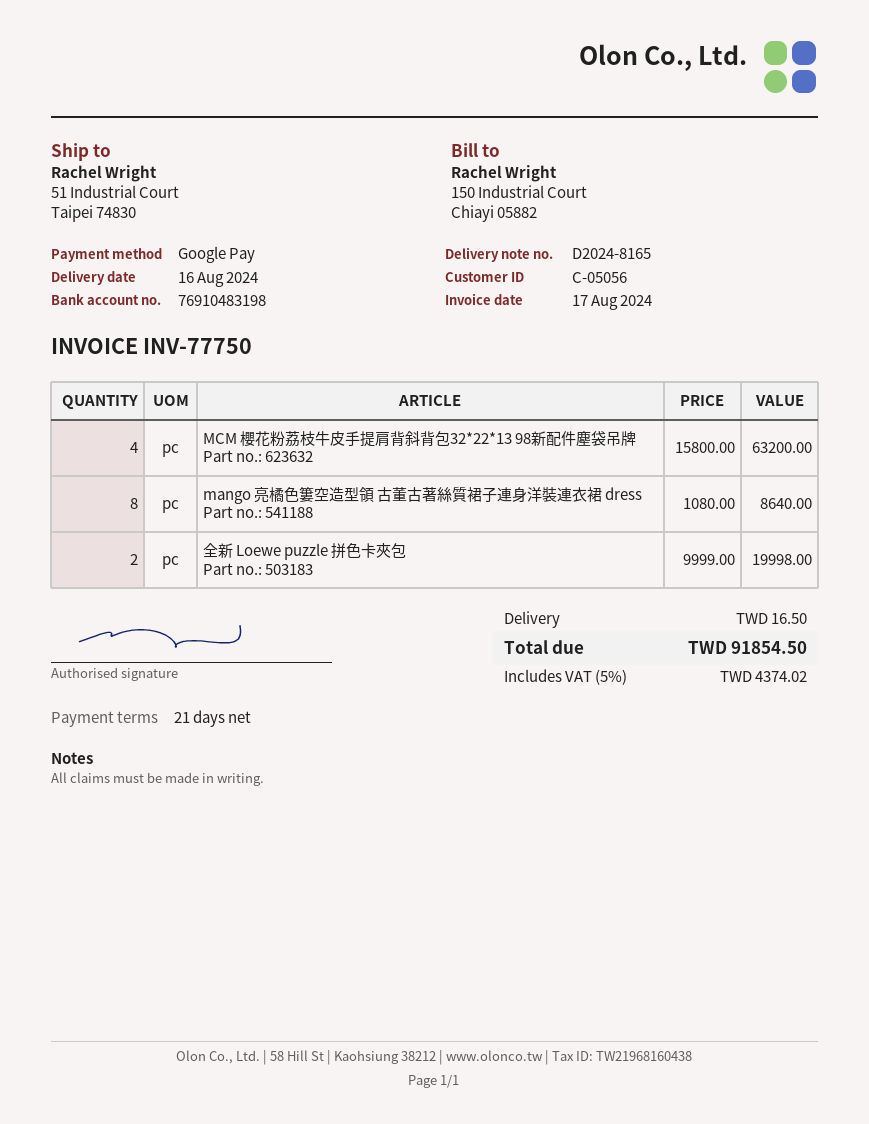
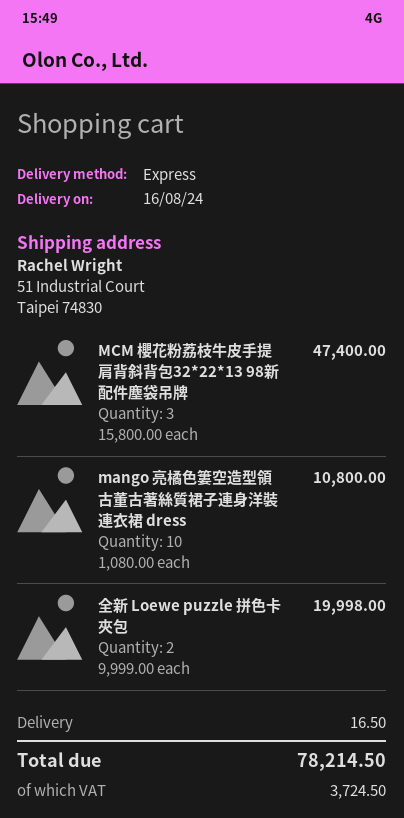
MCM 櫻花粉荔枝牛皮手提肩背斜背包32*22*13 98新配件塵袋吊牌: 4 x 15800.00 = 63200.00 -> 3 x 15800.00 = 47400.00
mango 亮橘色簍空造型領 古董古著絲質裙子連身洋裝連衣裙 dress: 8 x 1080.00 = 8640.00 -> 10 x 1080.00 = 10800.00
tax: 4374.02 -> 3724.50
total: 91854.50 -> 78214.50

